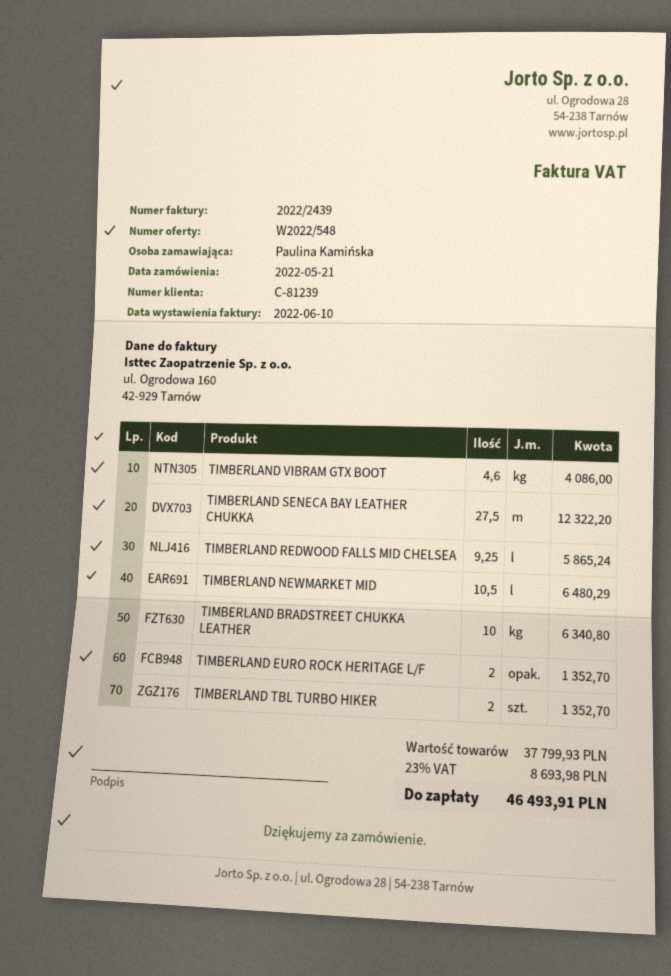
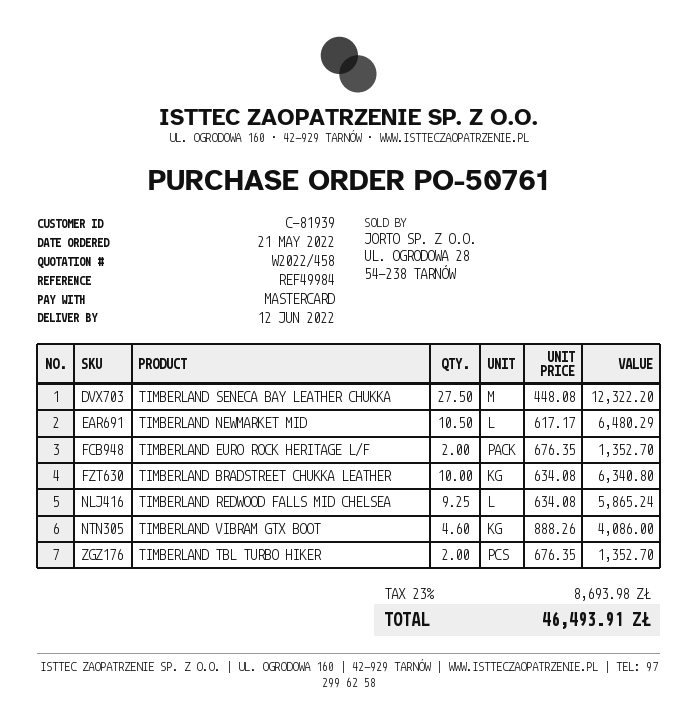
quote number: W2022/548 -> W2022/458
customer number: C-81239 -> C-81939

